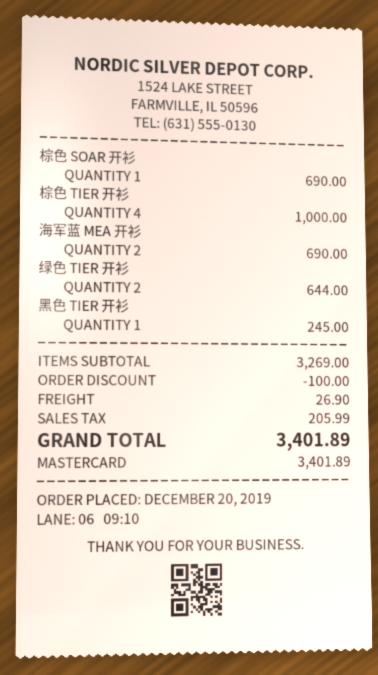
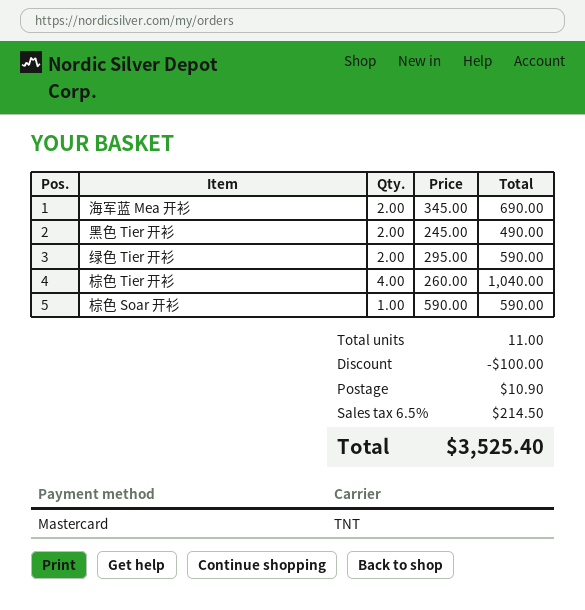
棕色 SOAR 开衫: 1 for 690.00 -> 1 for 590.00
棕色 TIER 开衫: 4 for 1000.00 -> 4 for 1040.00
绿色 TIER 开衫: 2 for 644.00 -> 2 for 590.00
黑色 TIER 开衫: 1 for 245.00 -> 2 for 490.00
shipping: 26.90 -> 10.90
tax: 205.99 -> 214.50
total: 3401.89 -> 3525.40

